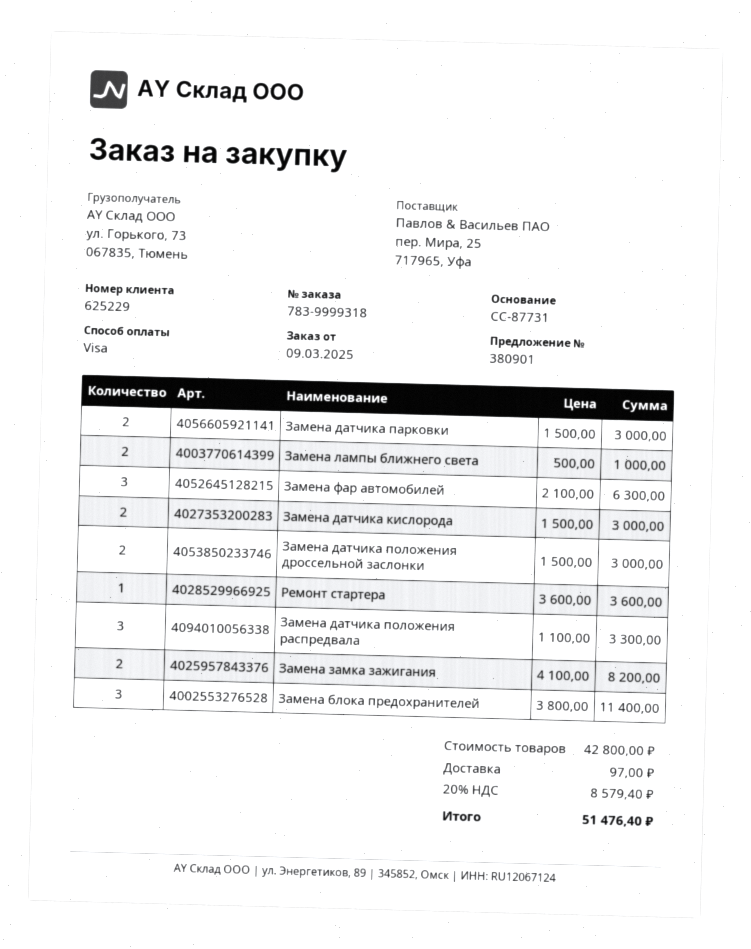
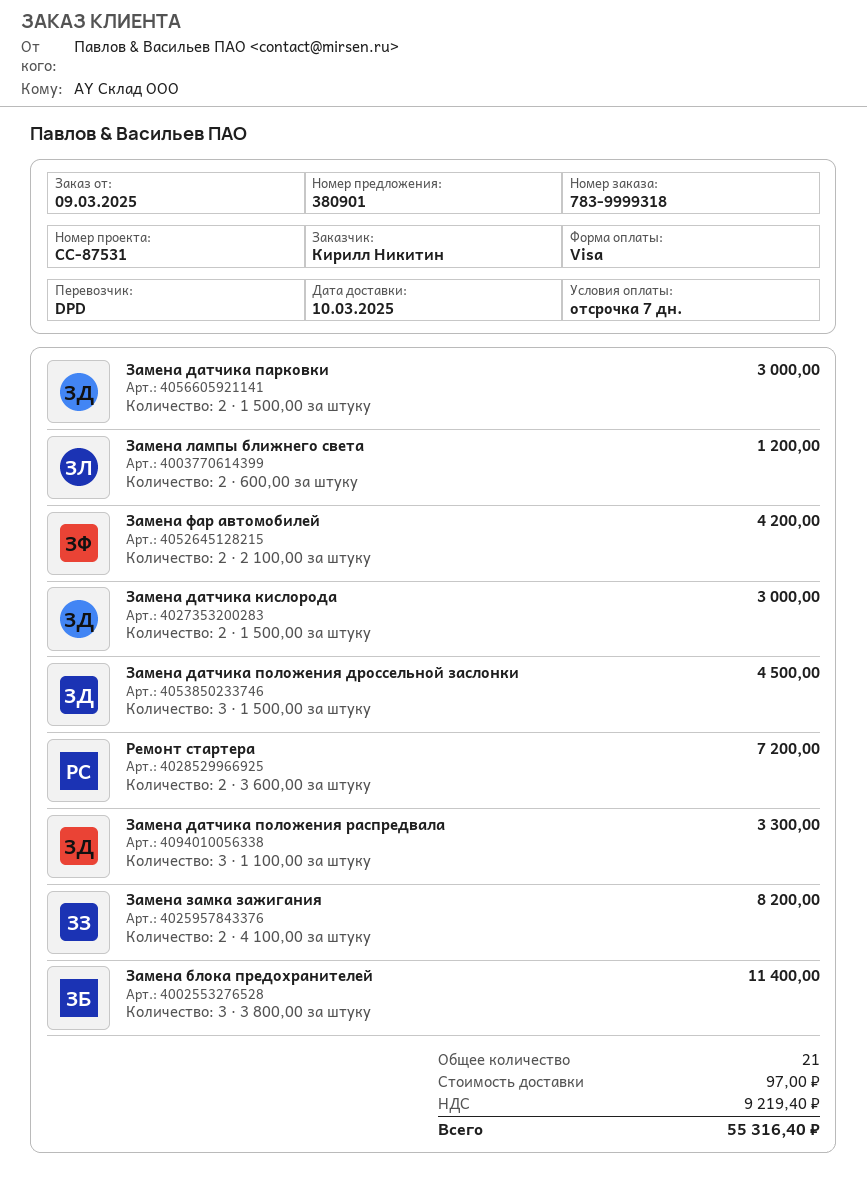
reference: CC-87731 -> CC-87531
Замена лампы ближнего света: 2 x 500.00 = 1000.00 -> 2 x 600.00 = 1200.00
Замена фар автомобилей: 3 x 2100.00 = 6300.00 -> 2 x 2100.00 = 4200.00
Замена датчика положения дроссельной заслонки: 2 x 1500.00 = 3000.00 -> 3 x 1500.00 = 4500.00
Ремонт стартера: 1 x 3600.00 = 3600.00 -> 2 x 3600.00 = 7200.00
tax: 8579.40 -> 9219.40
total: 51476.40 -> 55316.40

